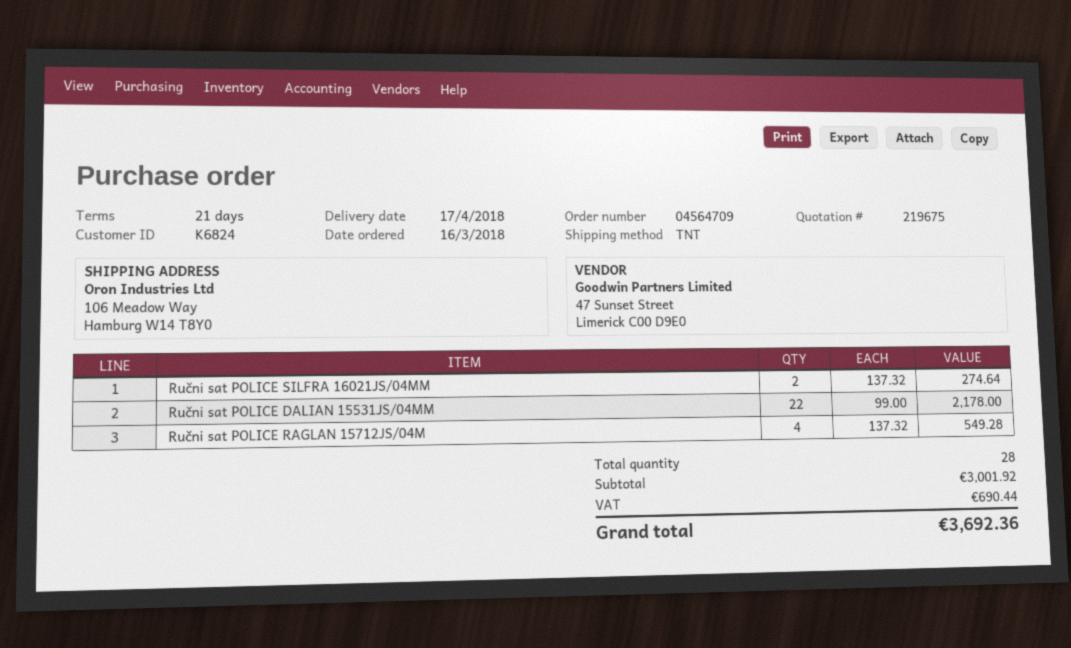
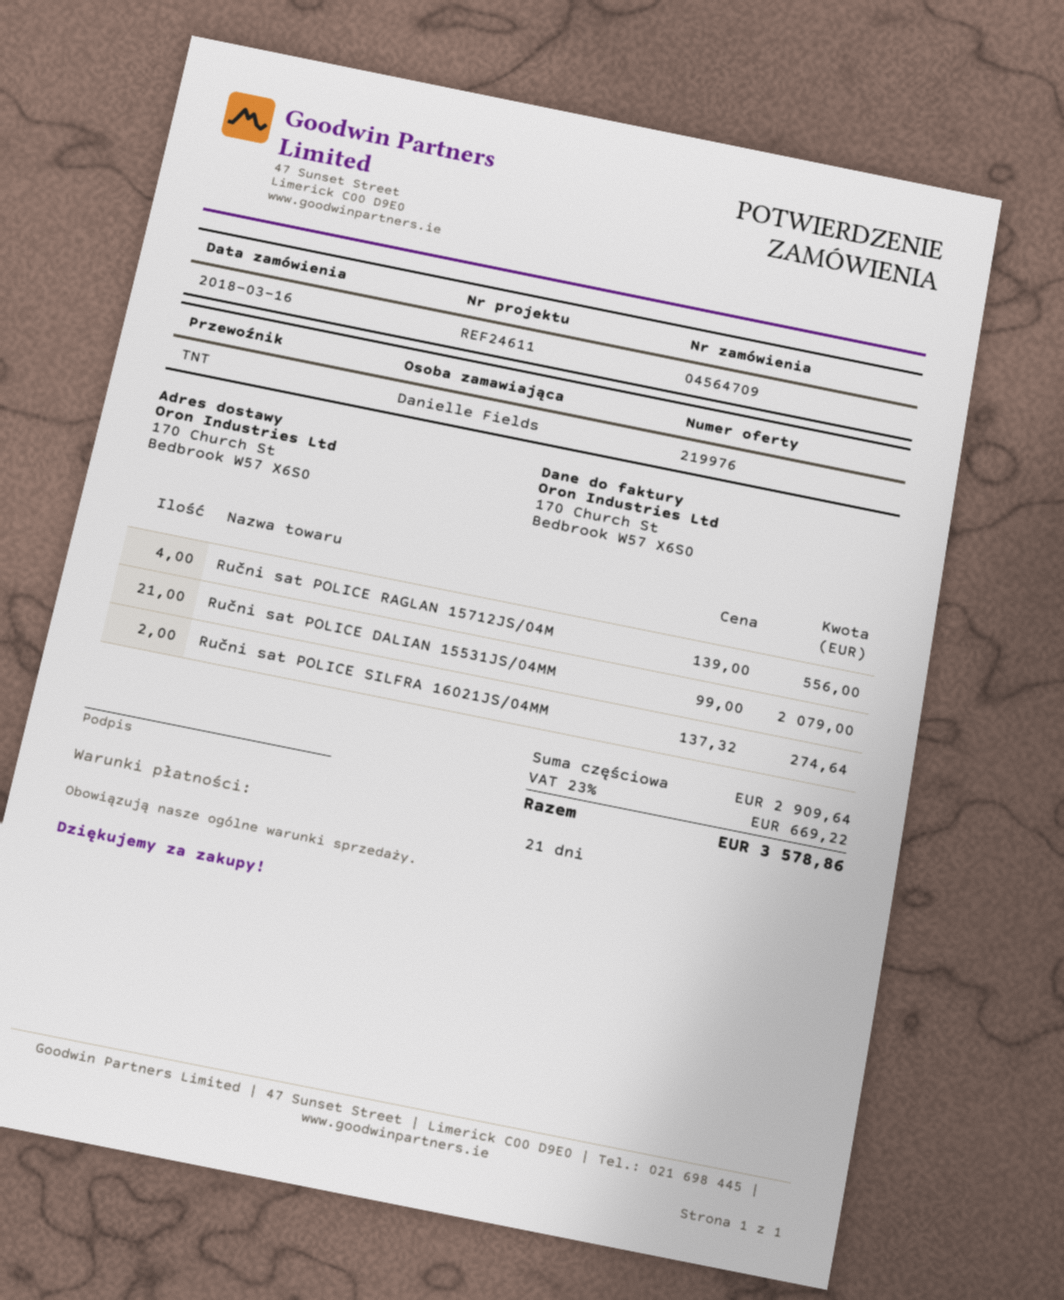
quote number: 219675 -> 219976
ship to: 106 Meadow Way, Hamburg W14 T8Y0 -> 170 Church St, Bedbrook W57 X6S0
Ručni sat POLICE DALIAN 15531JS/04MM: 22 x 99.00 = 2178.00 -> 21 x 99.00 = 2079.00
Ručni sat POLICE RAGLAN 15712JS/04M: 4 x 137.32 = 549.28 -> 4 x 139.00 = 556.00
subtotal: 3001.92 -> 2909.64
tax: 690.44 -> 669.22
total: 3692.36 -> 3578.86

